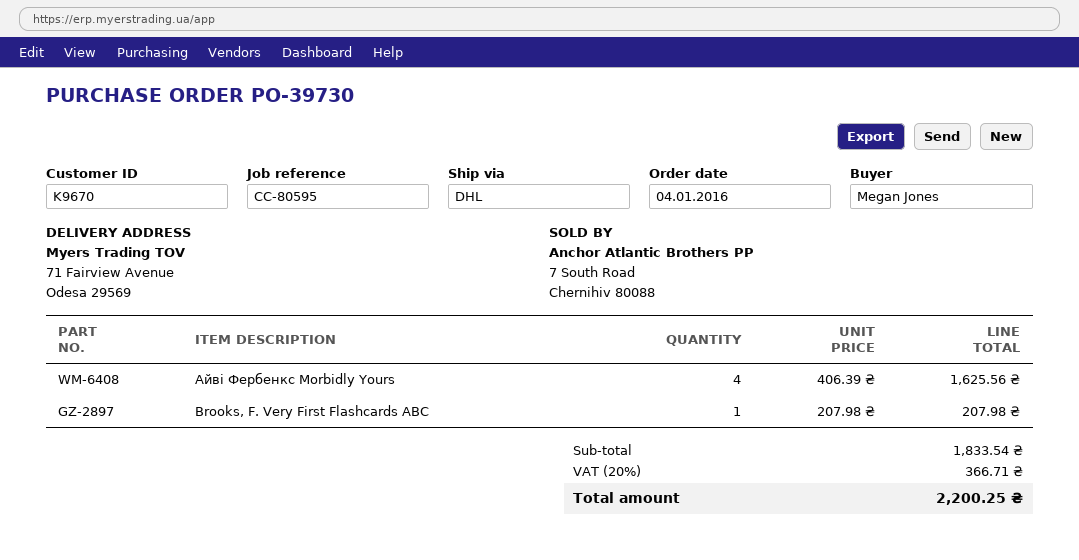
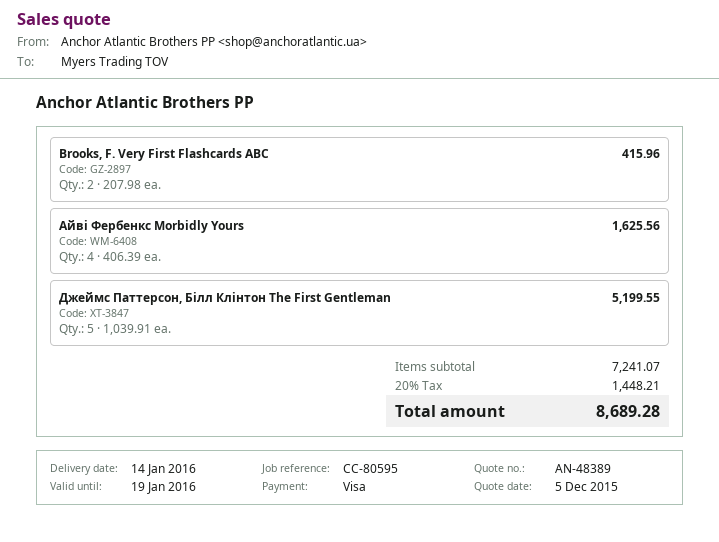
Brooks, F. Very First Flashcards ABC: 1 x 207.98 = 207.98 -> 2 x 207.98 = 415.96
Джеймс Паттерсон, Білл Клінтон The First Gentleman: none -> 5 x 1039.91 = 5199.55
subtotal: 1833.54 -> 7241.07
tax: 20% = 366.71 -> 20% = 1448.21
total: 2200.25 -> 8689.28

